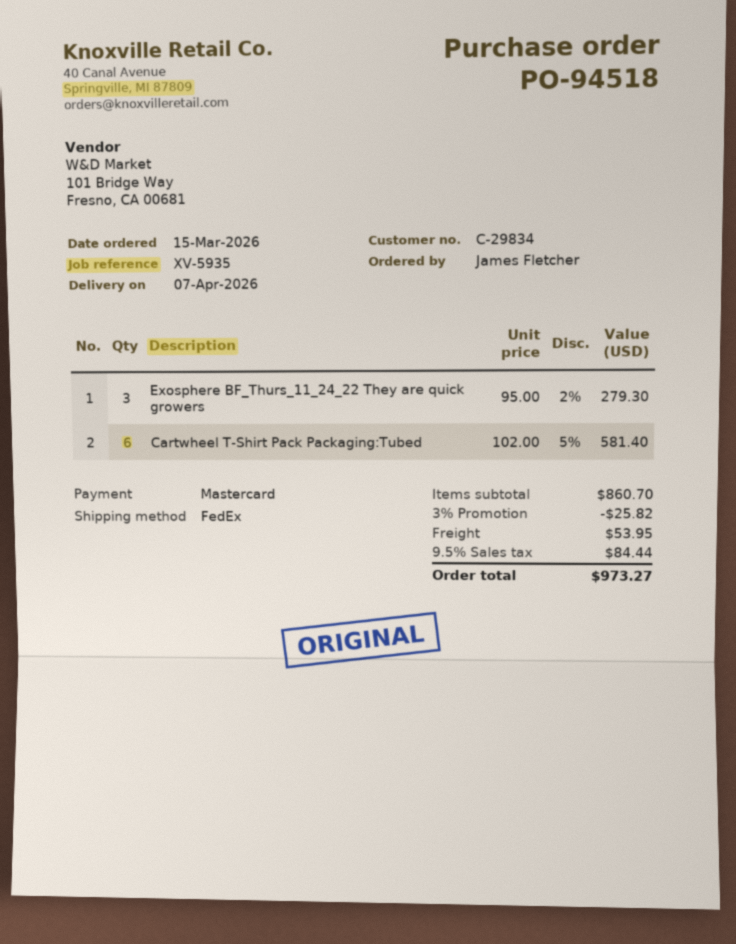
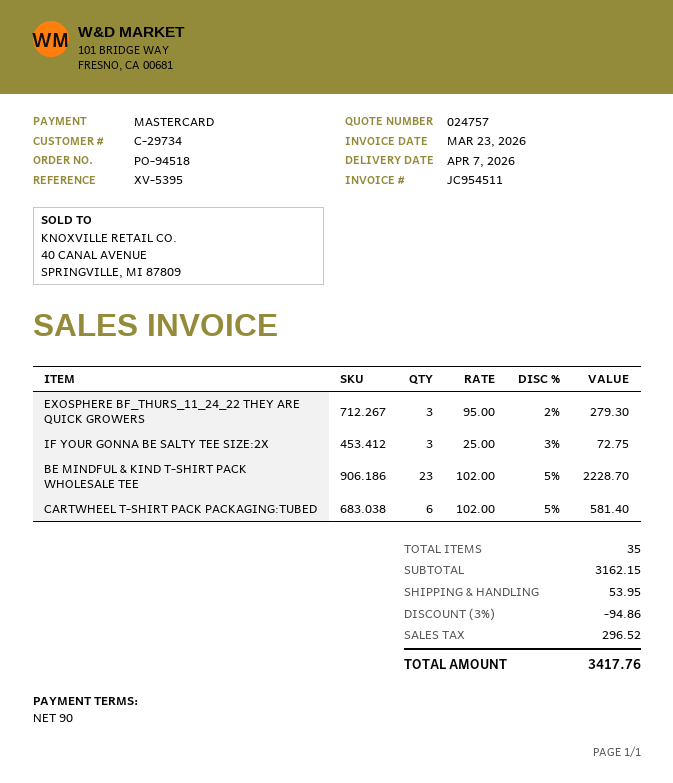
customer number: C-29834 -> C-29734
reference: XV-5935 -> XV-5395
IF YOUR GONNA BE SALTY TEE SIZE:2X: none -> 3 x 25.00 - 3% = 72.75
BE MINDFUL & KIND T-SHIRT PACK WHOLESALE TEE: none -> 23 x 102.00 - 5% = 2228.70
subtotal: 860.70 -> 3162.15
discount: 3% = 25.82 -> 3% = 94.86
tax: 84.44 -> 296.52
total: 973.27 -> 3417.76

